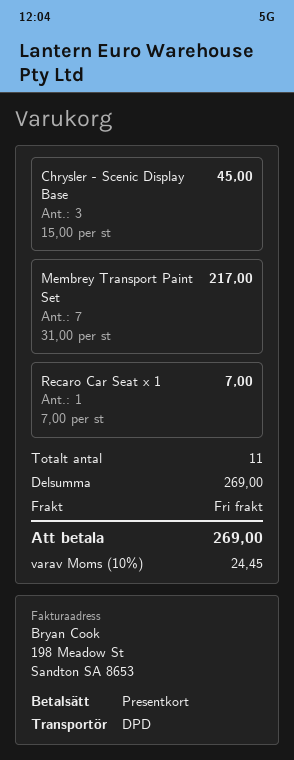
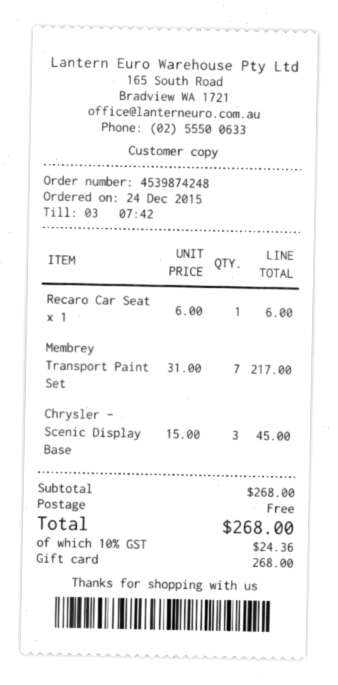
Recaro Car Seat x 1: 1 x 7.00 = 7.00 -> 1 x 6.00 = 6.00
subtotal: 269.00 -> 268.00
tax: 10% = 24.45 -> 10% = 24.36
total: 269.00 -> 268.00

